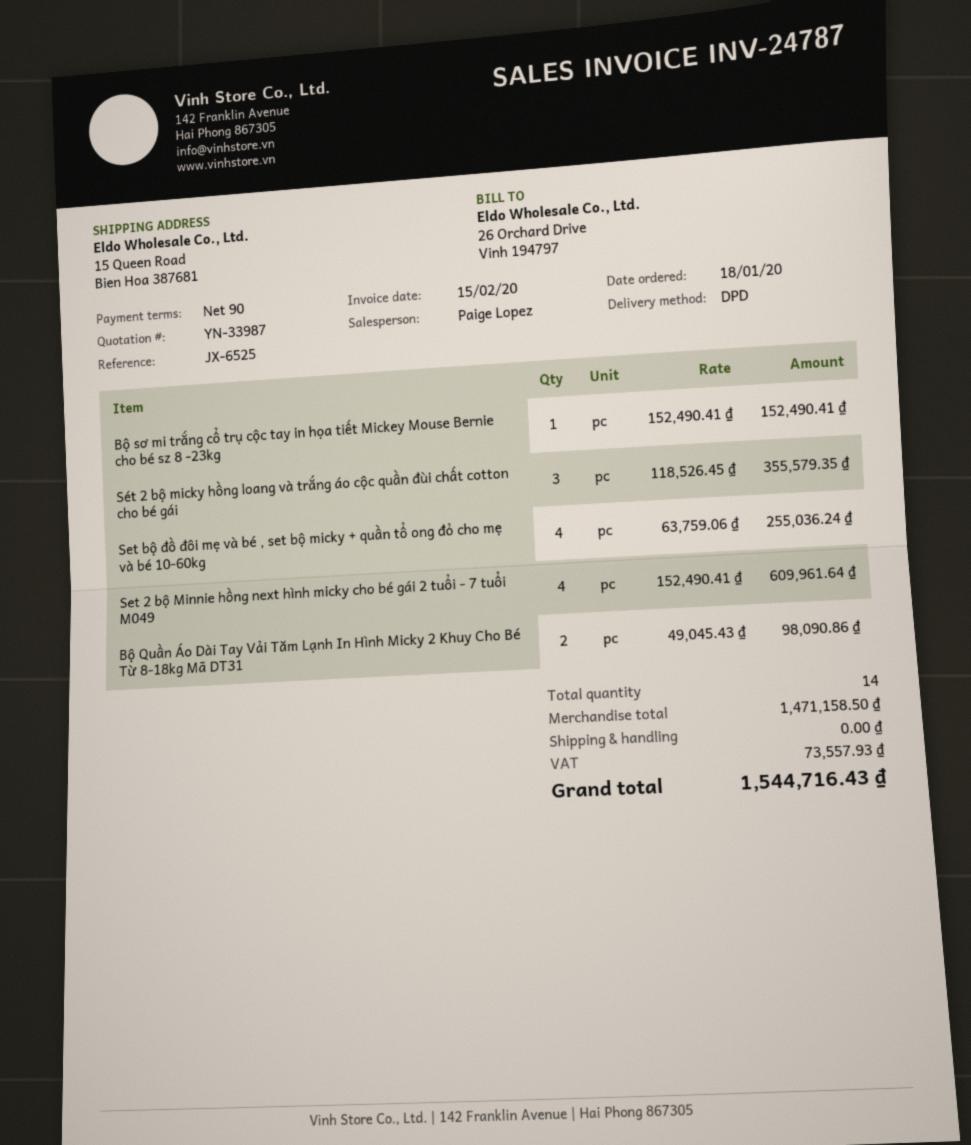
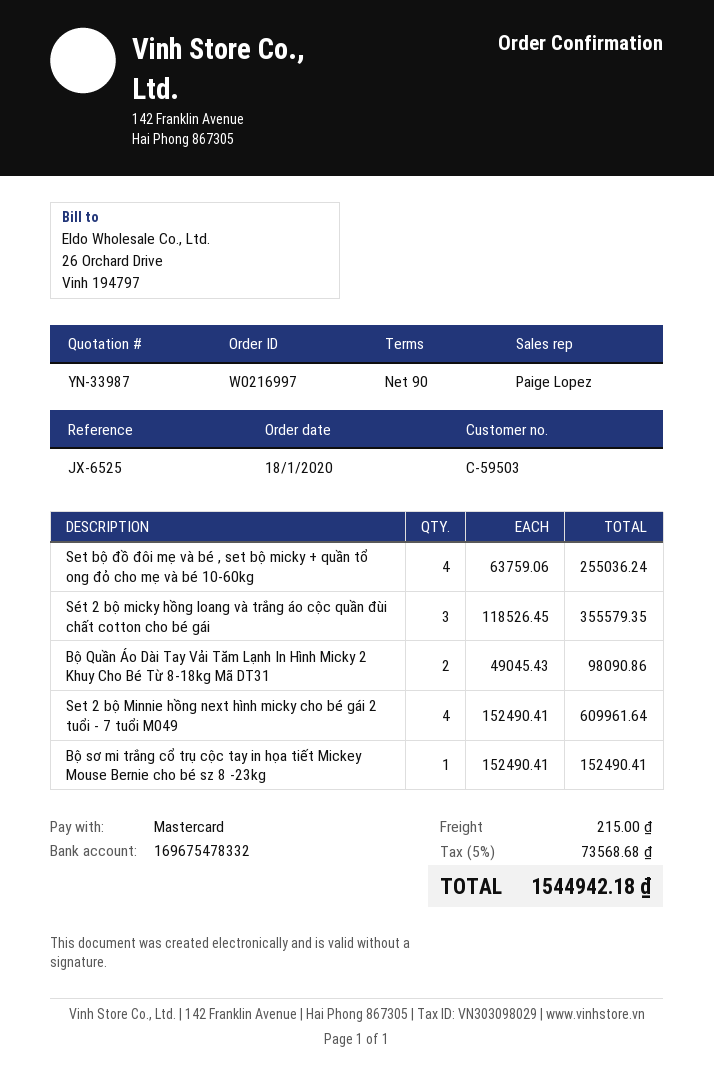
shipping: 0.00 -> 215.00
tax: 73557.93 -> 73568.68
total: 1544716.43 -> 1544942.18

